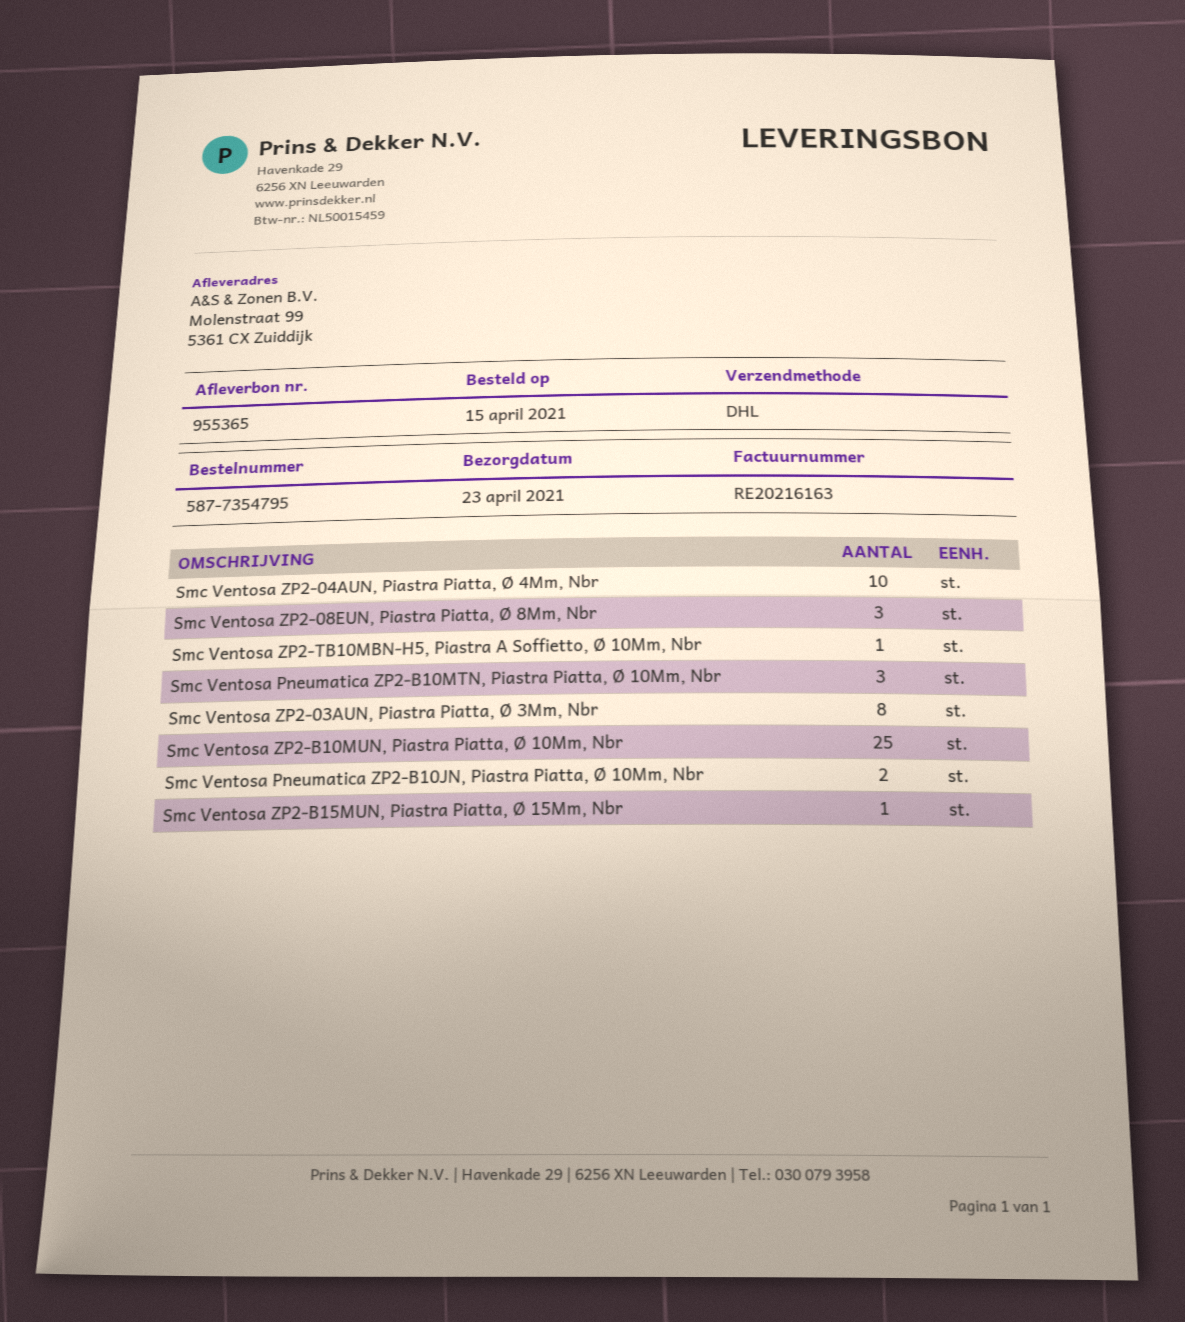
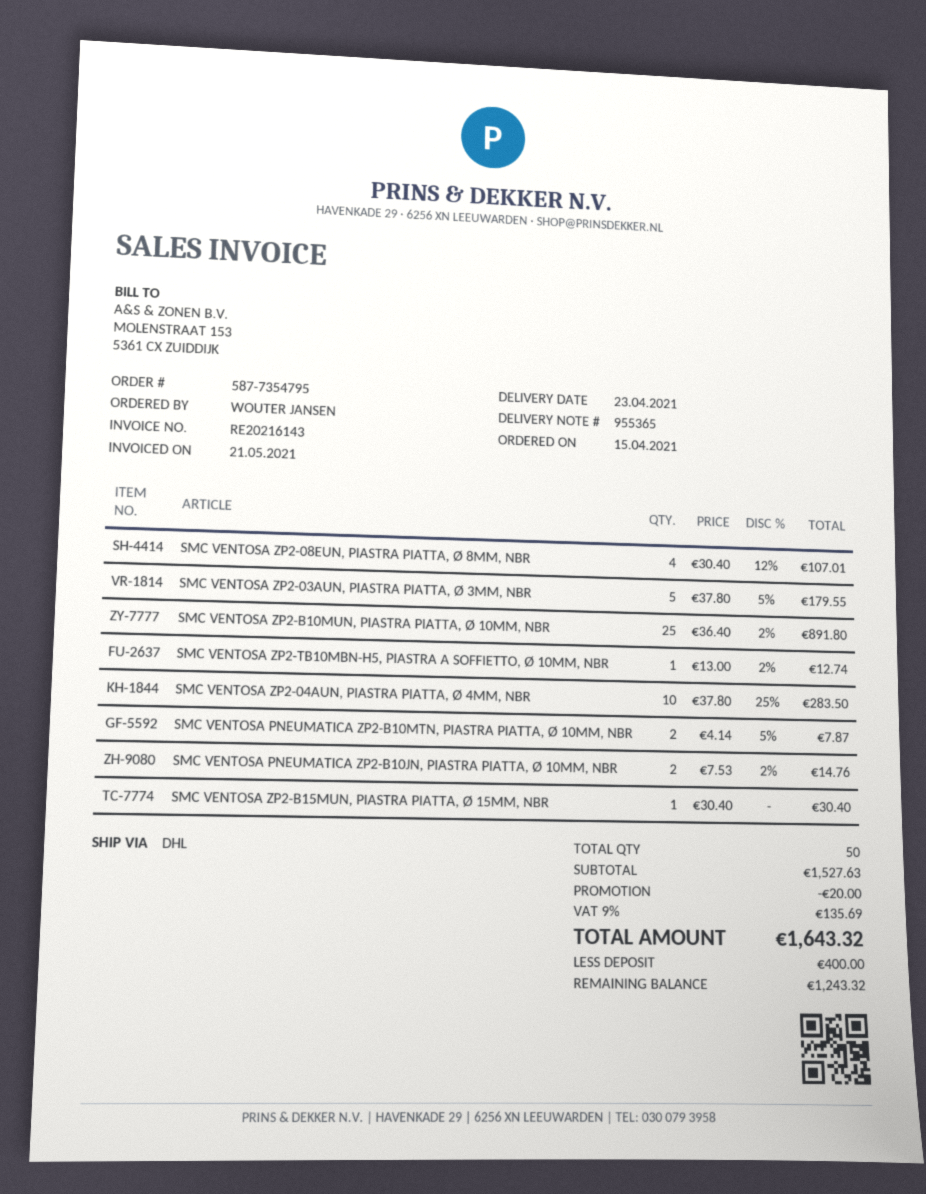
invoice number: RE20216163 -> RE20216143
Smc Ventosa ZP2-08EUN, Piastra Piatta, Ø 8Mm, Nbr: 3 -> 4
Smc Ventosa Pneumatica ZP2-B10MTN, Piastra Piatta, Ø 10Mm, Nbr: 3 -> 2
Smc Ventosa ZP2-03AUN, Piastra Piatta, Ø 3Mm, Nbr: 8 -> 5

